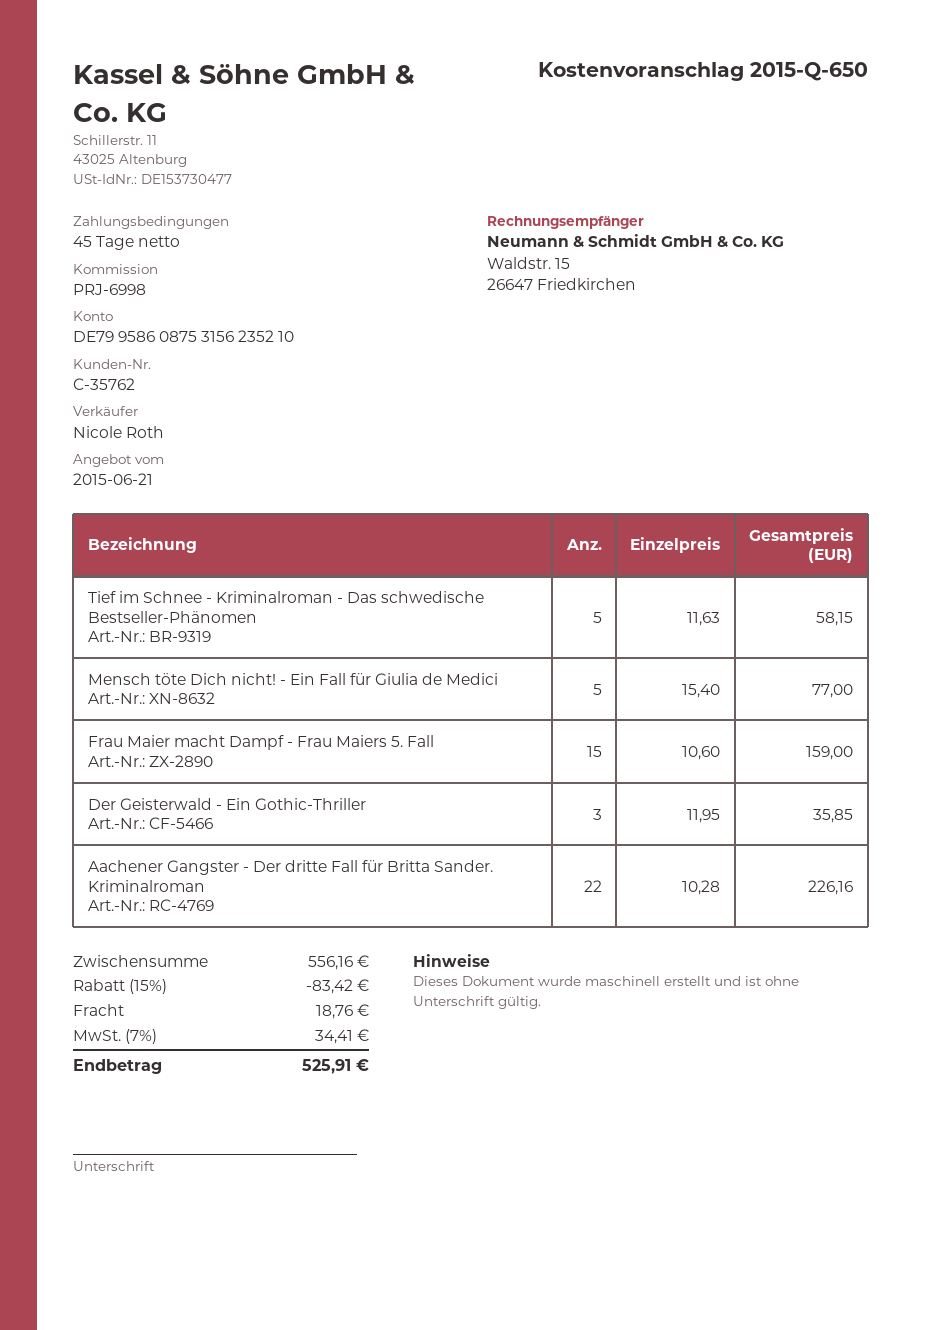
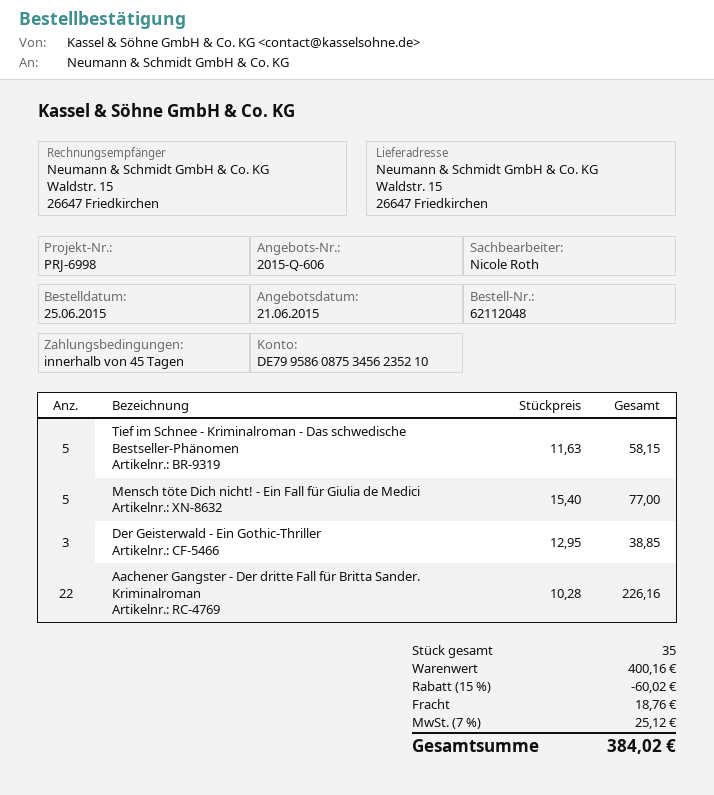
quote number: 2015-Q-650 -> 2015-Q-606
bank account: DE79958608753156235210 -> DE79958608753456235210
Frau Maier macht Dampf - Frau Maiers 5. Fall: 15 x 10.60 = 159.00 -> none
Der Geisterwald - Ein Gothic-Thriller: 3 x 11.95 = 35.85 -> 3 x 12.95 = 38.85
subtotal: 556.16 -> 400.16
discount: 15% = 83.42 -> 15% = 60.02
tax: 7% = 34.41 -> 7% = 25.12
total: 525.91 -> 384.02

